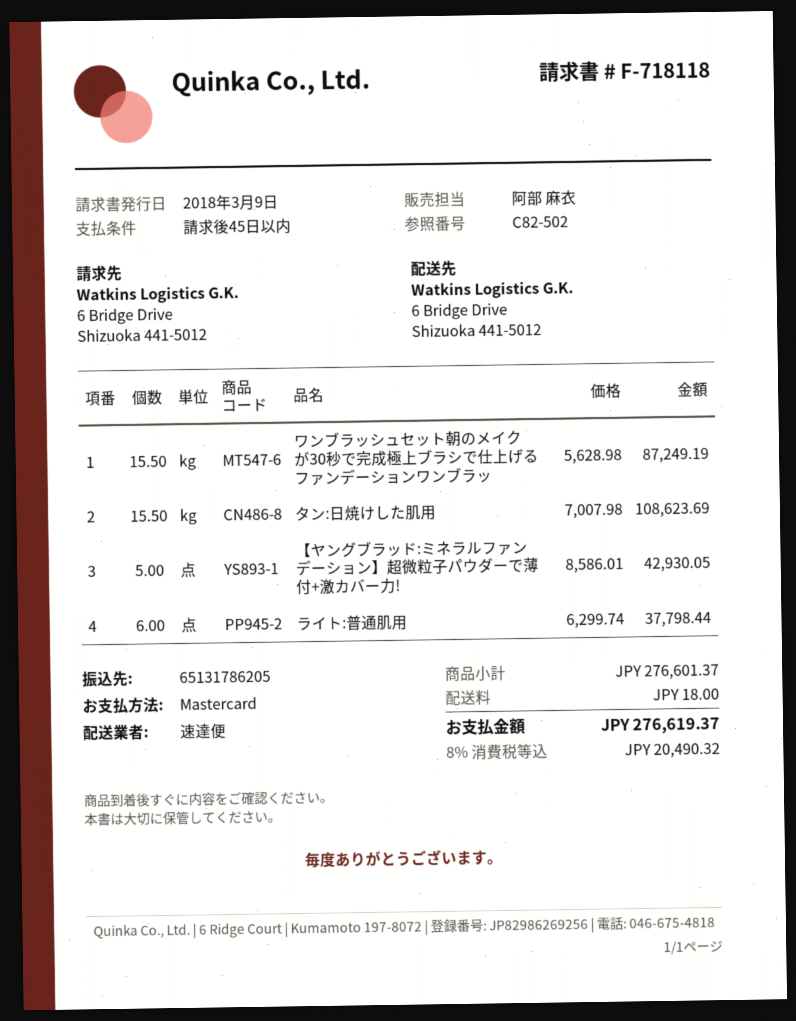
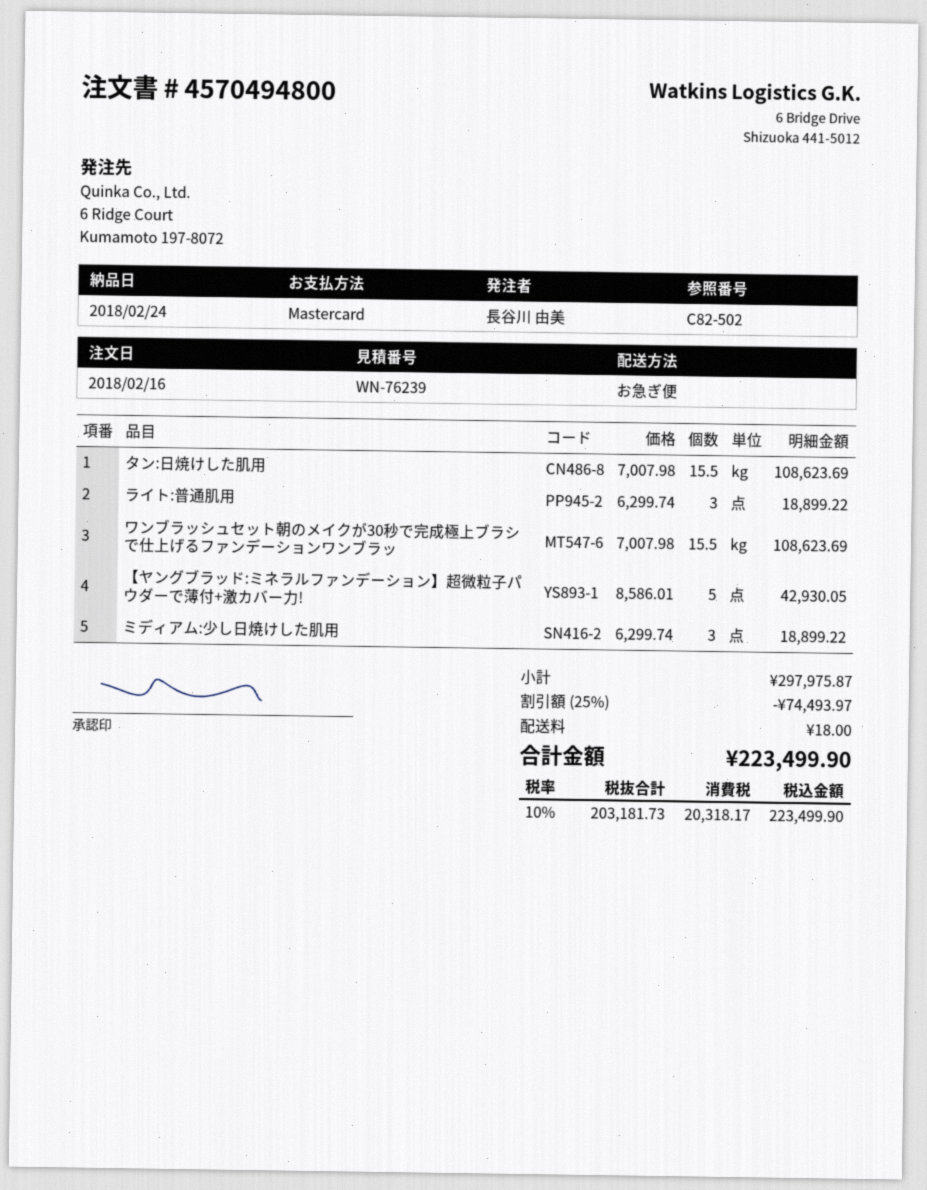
ワンブラッシュセット朝のメイクが30秒で完成極上ブラシで仕上げるファンデーションワンブラッ: 15.5 x 5628.98 = 87249.19 -> 15.5 x 7007.98 = 108623.69
ライト:普通肌用: 6 x 6299.74 = 37798.44 -> 3 x 6299.74 = 18899.22
ミディアム:少し日焼けした肌用: none -> 3 x 6299.74 = 18899.22
subtotal: 276601.37 -> 297975.87
discount: none -> 25% = 74493.97
tax: 8% = 20490.32 -> 10% = 20318.17
total: 276619.37 -> 223499.90

